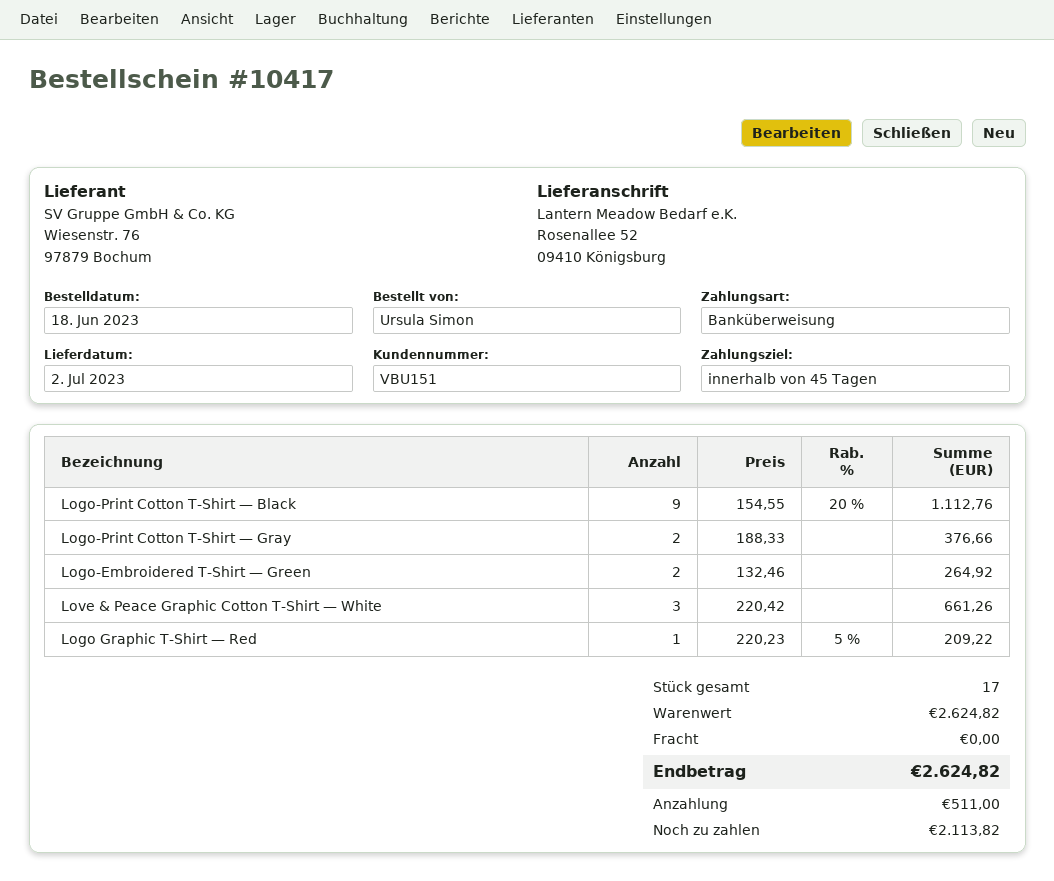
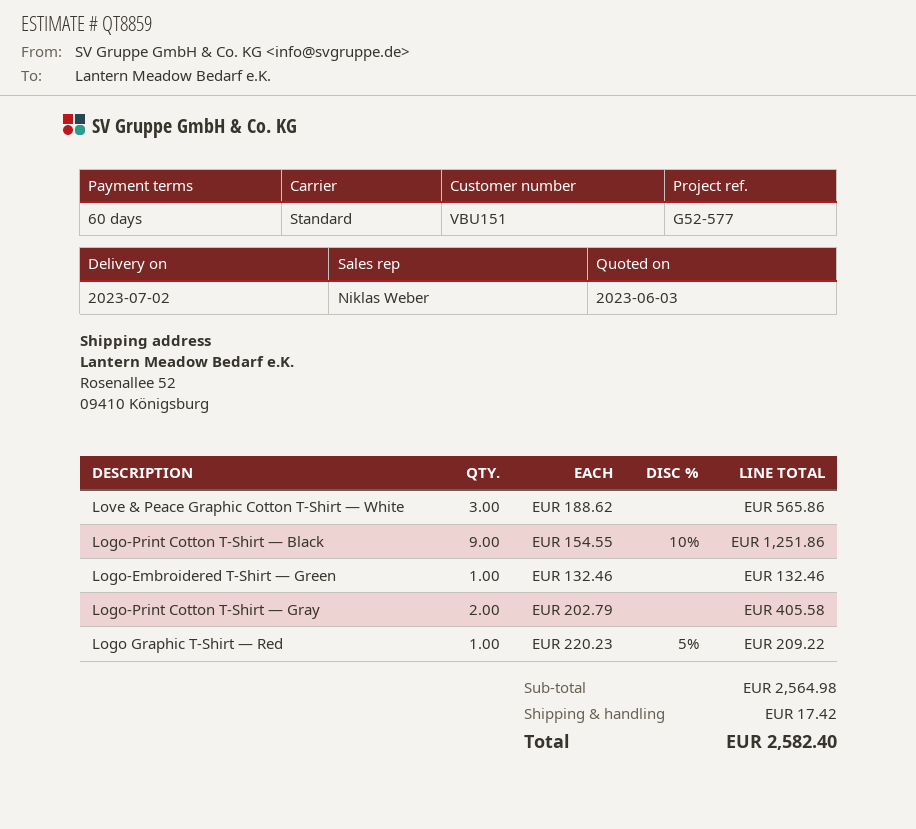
payment terms: 45 days -> 60 days
Logo-Print Cotton T-Shirt — Black: 9 x 154.55 - 20% = 1112.76 -> 9 x 154.55 - 10% = 1251.86
Logo-Print Cotton T-Shirt — Gray: 2 x 188.33 = 376.66 -> 2 x 202.79 = 405.58
Logo-Embroidered T-Shirt — Green: 2 x 132.46 = 264.92 -> 1 x 132.46 = 132.46
Love & Peace Graphic Cotton T-Shirt — White: 3 x 220.42 = 661.26 -> 3 x 188.62 = 565.86
subtotal: 2624.82 -> 2564.98
shipping: 0.00 -> 17.42
total: 2624.82 -> 2582.40

